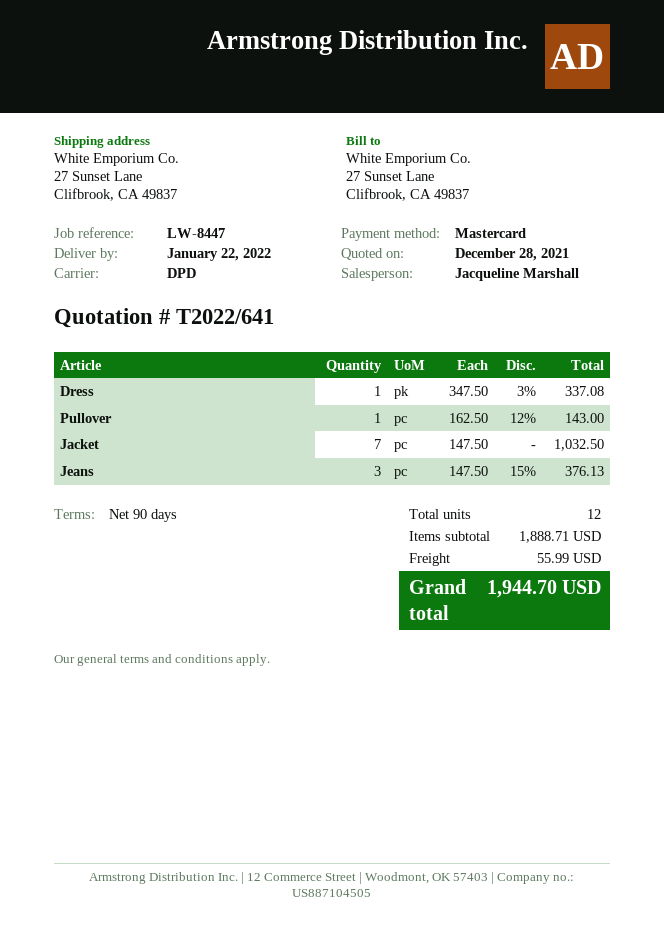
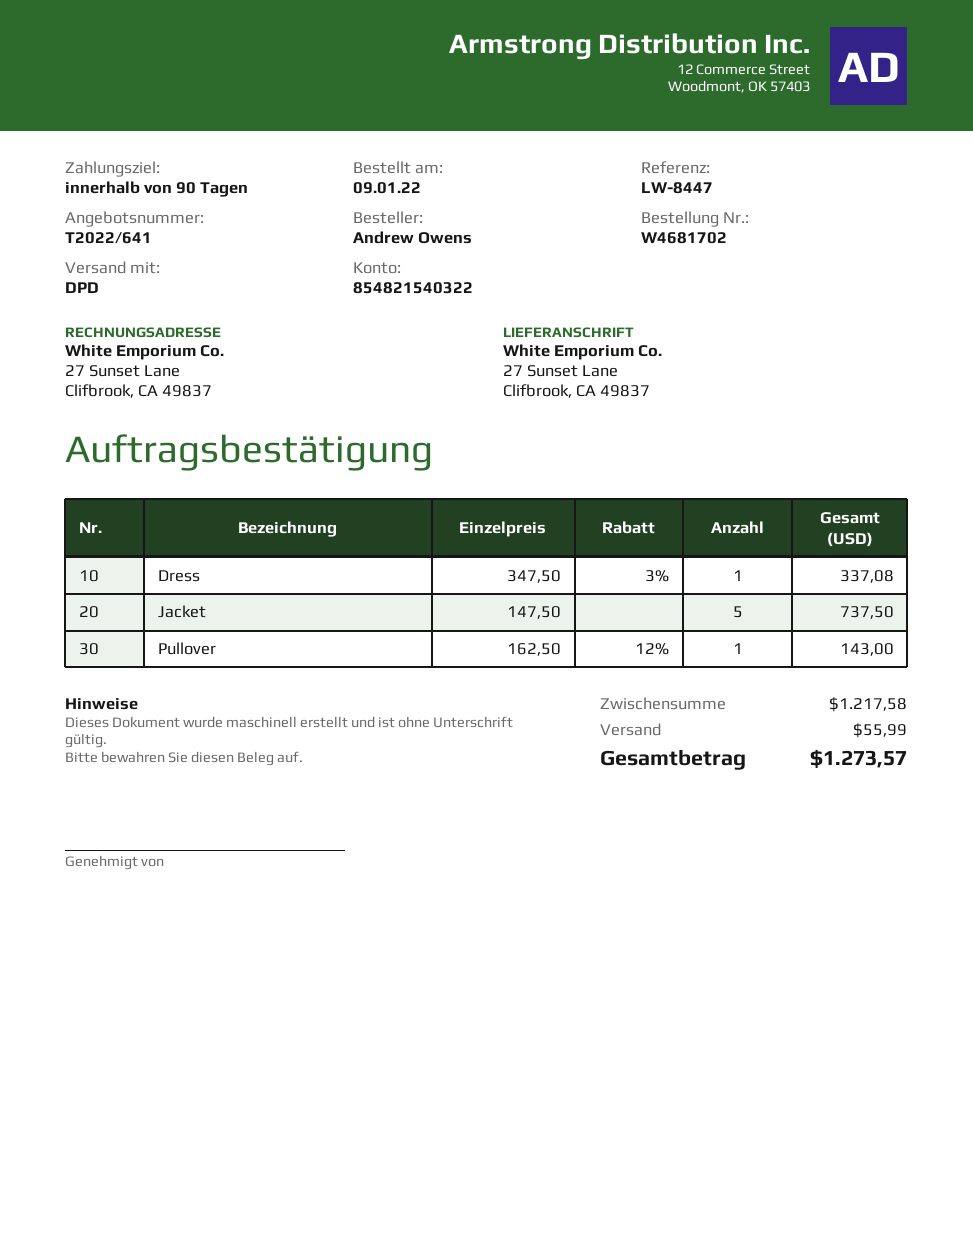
Jacket: 7 x 147.50 = 1032.50 -> 5 x 147.50 = 737.50
Jeans: 3 x 147.50 - 15% = 376.13 -> none
subtotal: 1888.71 -> 1217.58
total: 1944.70 -> 1273.57

